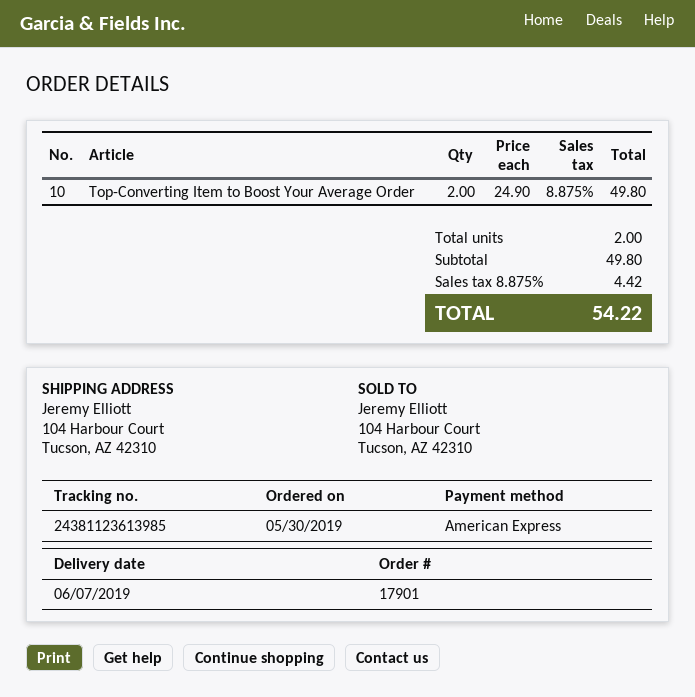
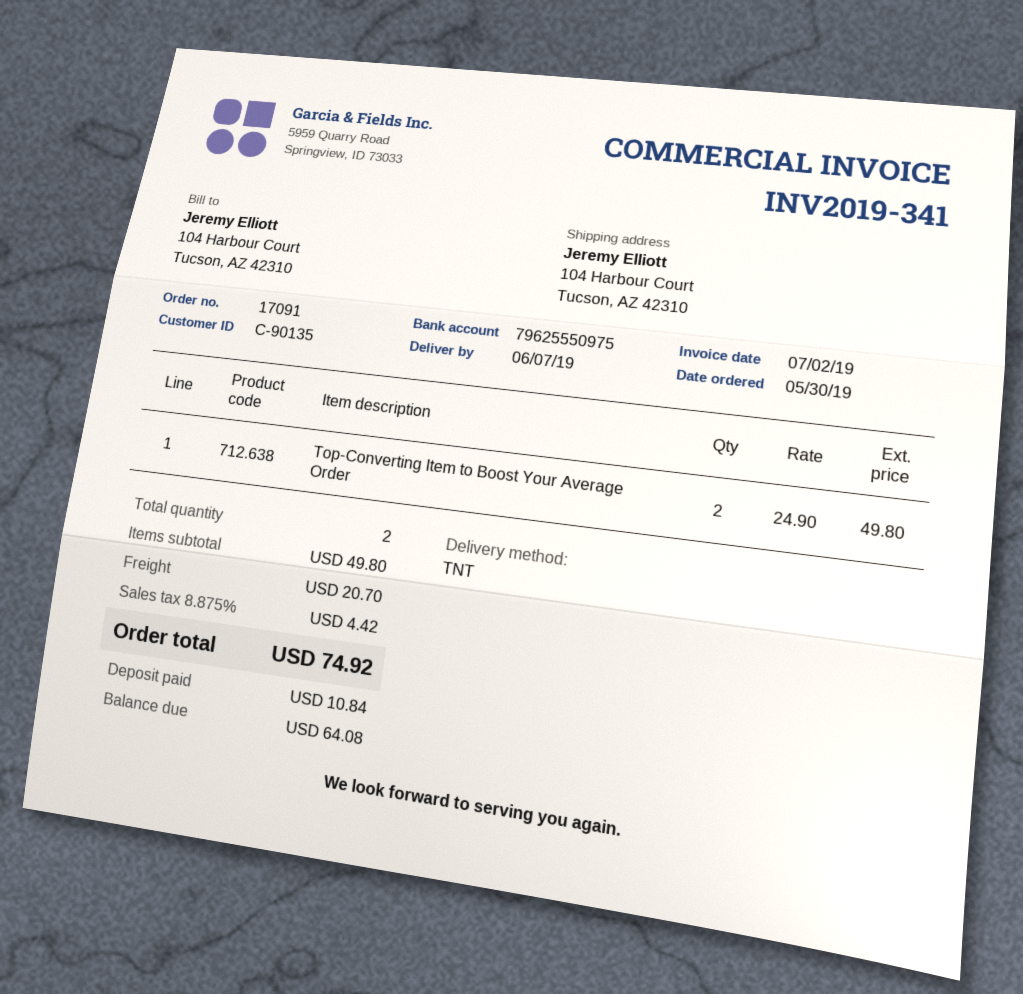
order number: 17901 -> 17091
shipping: none -> 20.70
total: 54.22 -> 74.92

